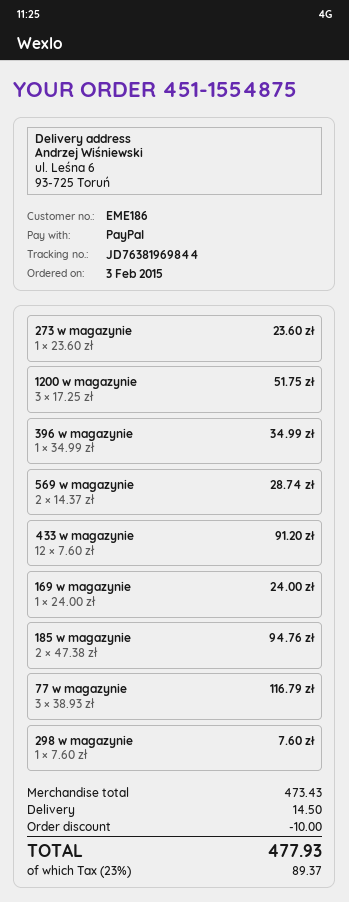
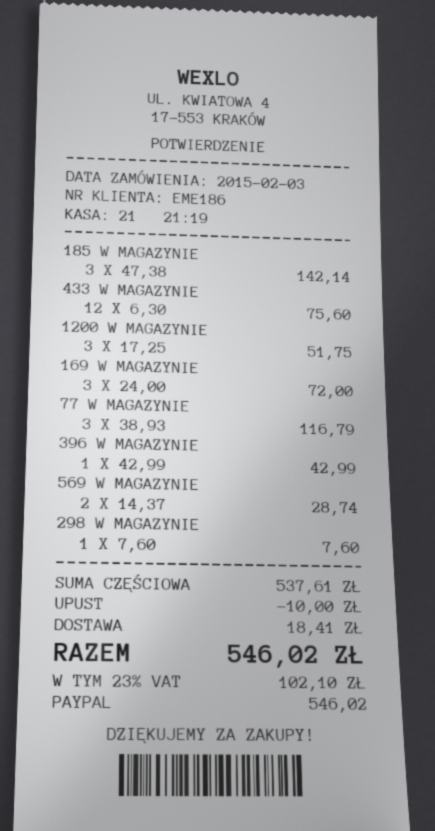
273 w magazynie: 1 x 23.60 = 23.60 -> none
396 w magazynie: 1 x 34.99 = 34.99 -> 1 x 42.99 = 42.99
433 w magazynie: 12 x 7.60 = 91.20 -> 12 x 6.30 = 75.60
169 w magazynie: 1 x 24.00 = 24.00 -> 3 x 24.00 = 72.00
185 w magazynie: 2 x 47.38 = 94.76 -> 3 x 47.38 = 142.14
subtotal: 473.43 -> 537.61
shipping: 14.50 -> 18.41
tax: 23% = 89.37 -> 23% = 102.10
total: 477.93 -> 546.02

